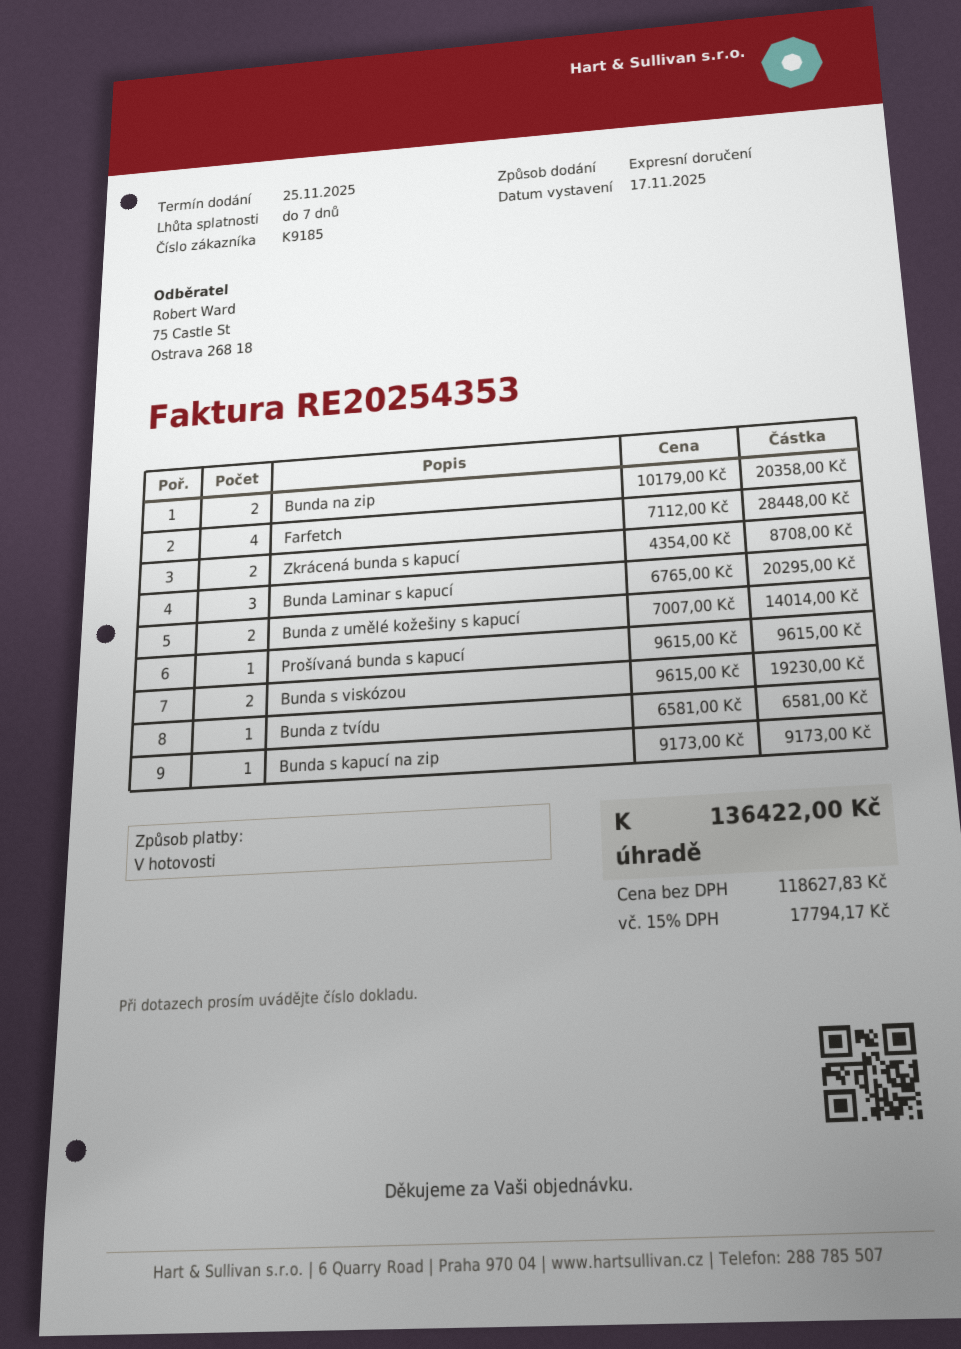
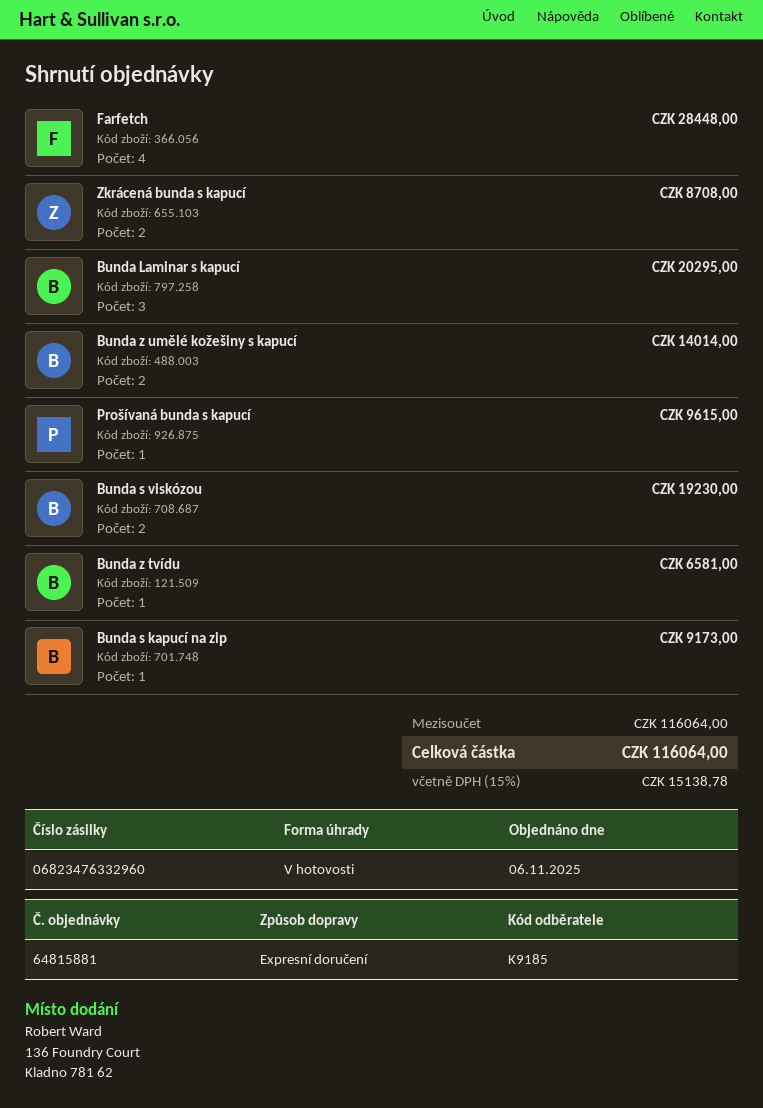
Bunda na zip: 2 for 20358.00 -> none
tax: 15% = 17794.17 -> 15% = 15138.78
total: 136422.00 -> 116064.00

